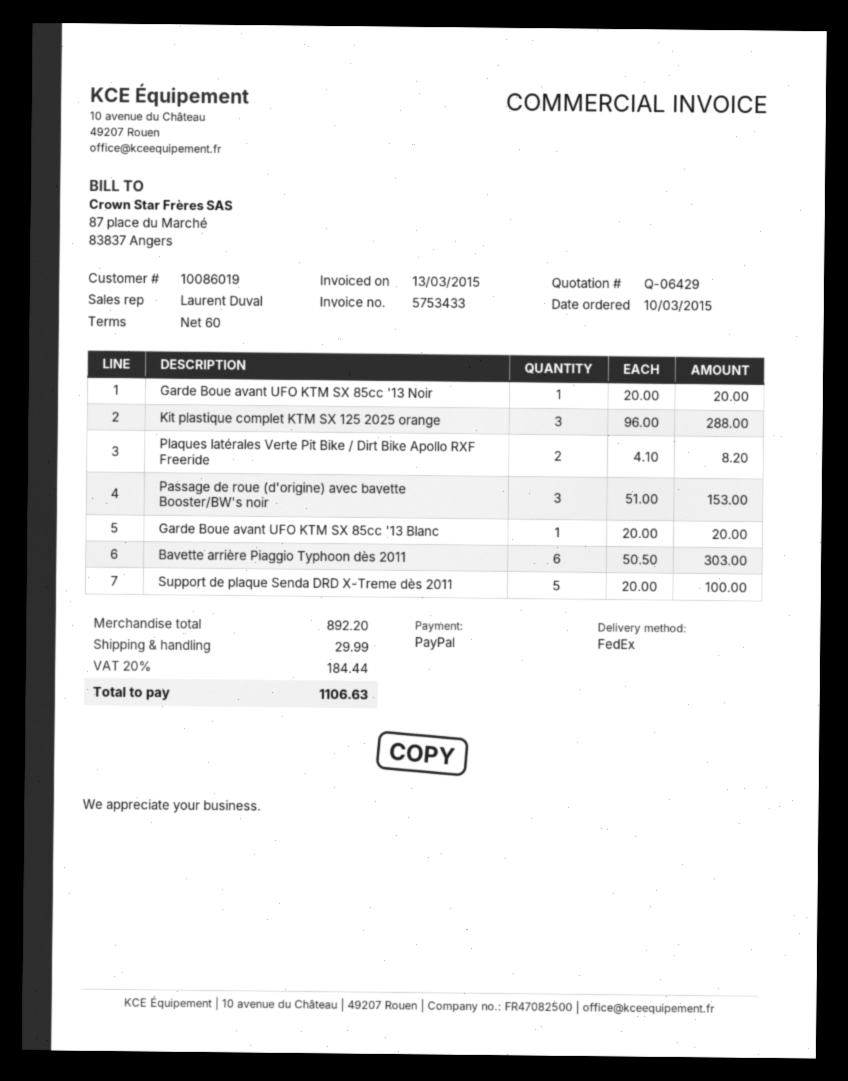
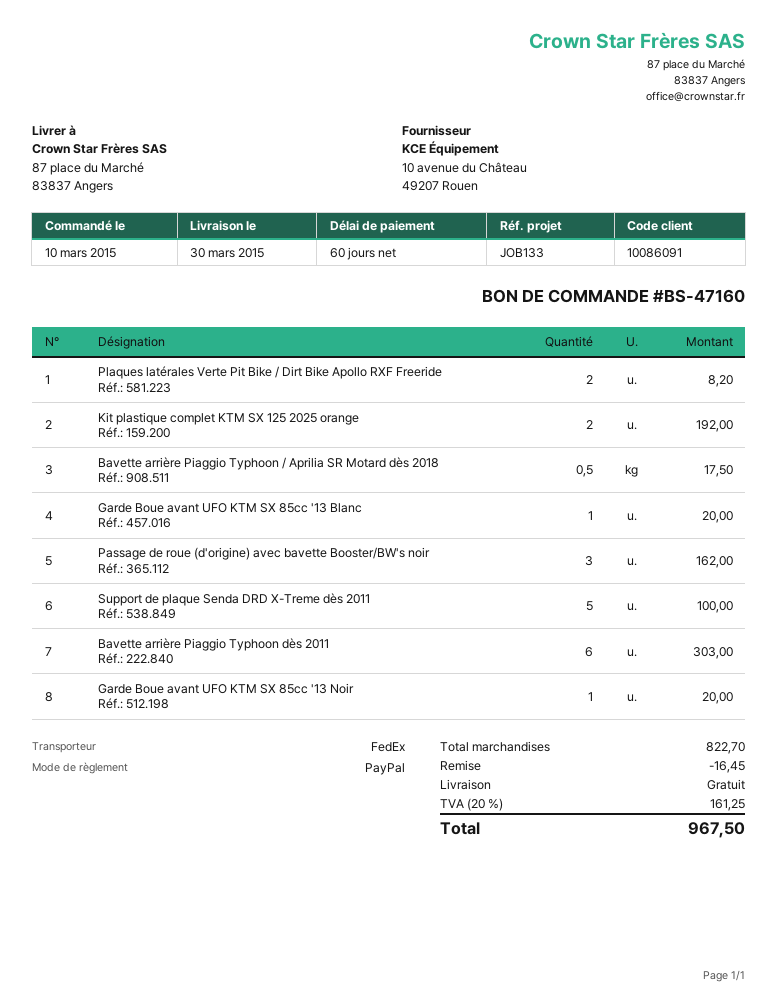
customer number: 10086019 -> 10086091
Kit plastique complet KTM SX 125 2025 orange: 3 for 288.00 -> 2 for 192.00
Passage de roue (d'origine) avec bavette Booster/BW's noir: 3 for 153.00 -> 3 for 162.00
Bavette arrière Piaggio Typhoon / Aprilia SR Motard dès 2018: none -> 0.5 for 17.50
subtotal: 892.20 -> 822.70
discount: none -> 16.45
shipping: 29.99 -> 0.00
tax: 20% = 184.44 -> 20% = 161.25
total: 1106.63 -> 967.50

